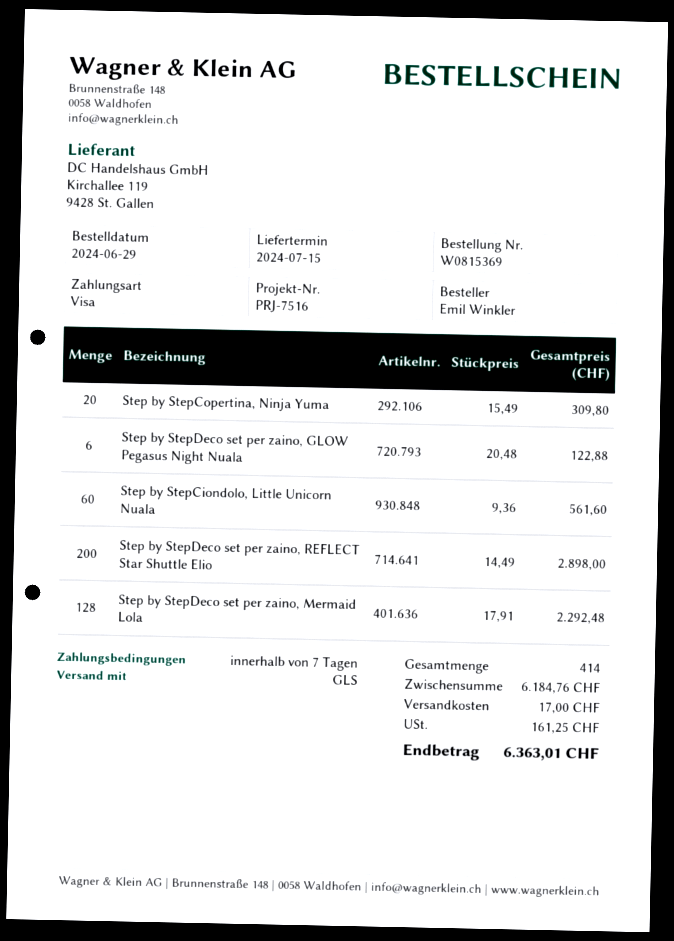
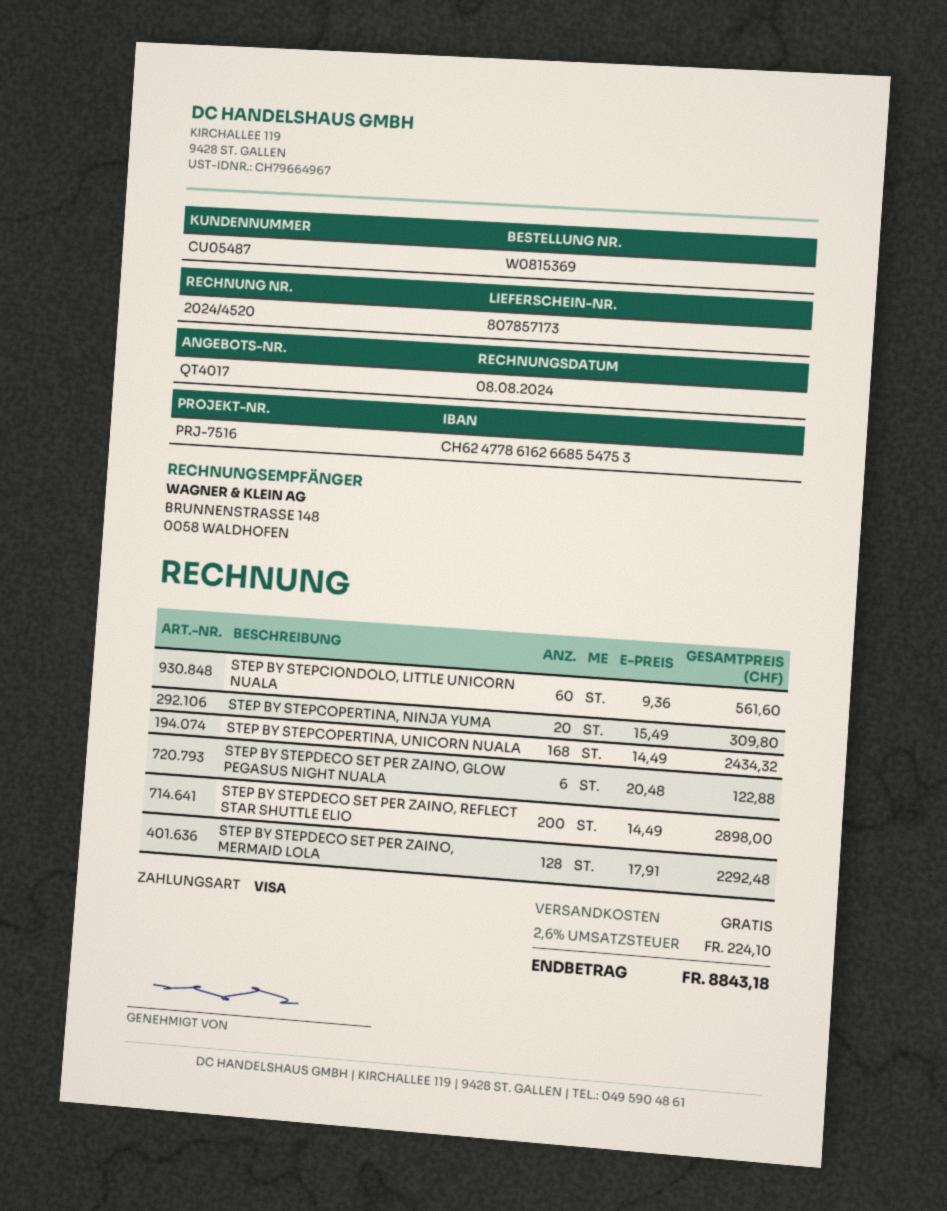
STEP BY STEPCOPERTINA, UNICORN NUALA: none -> 168 x 14.49 = 2434.32
shipping: 17.00 -> 0.00
tax: 161.25 -> 224.10
total: 6363.01 -> 8843.18

